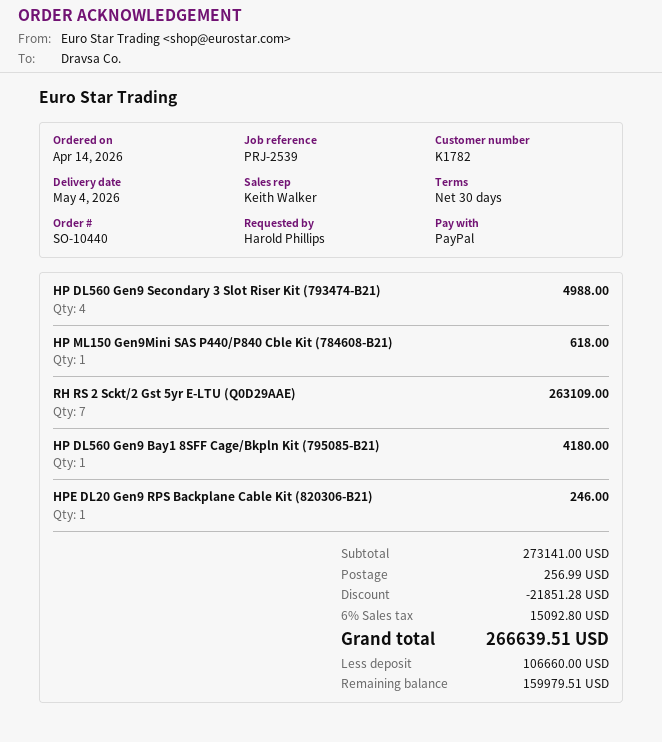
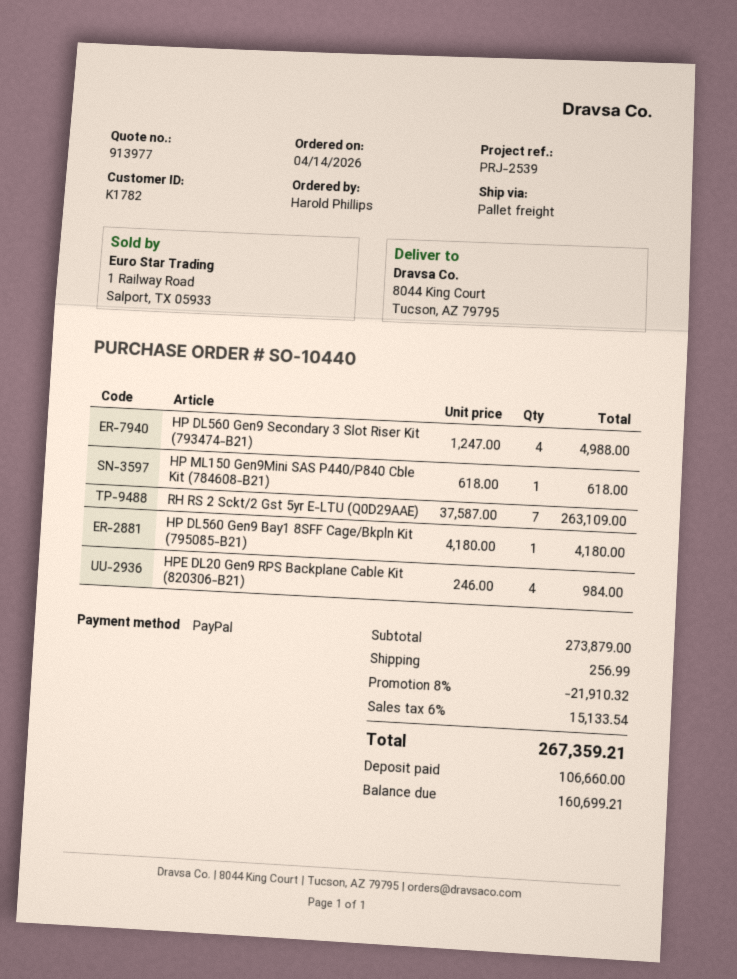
HPE DL20 Gen9 RPS Backplane Cable Kit (820306-B21): 1 for 246.00 -> 4 for 984.00
subtotal: 273141.00 -> 273879.00
discount: 21851.28 -> 21910.32
tax: 6% = 15092.80 -> 6% = 15133.54
total: 266639.51 -> 267359.21
balance: 159979.51 -> 160699.21

